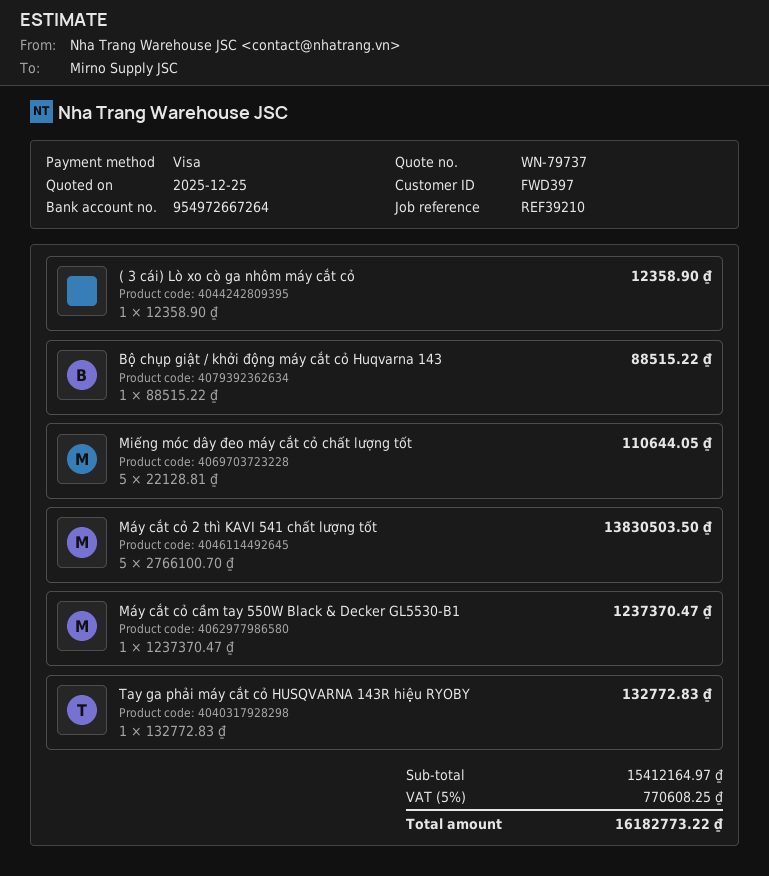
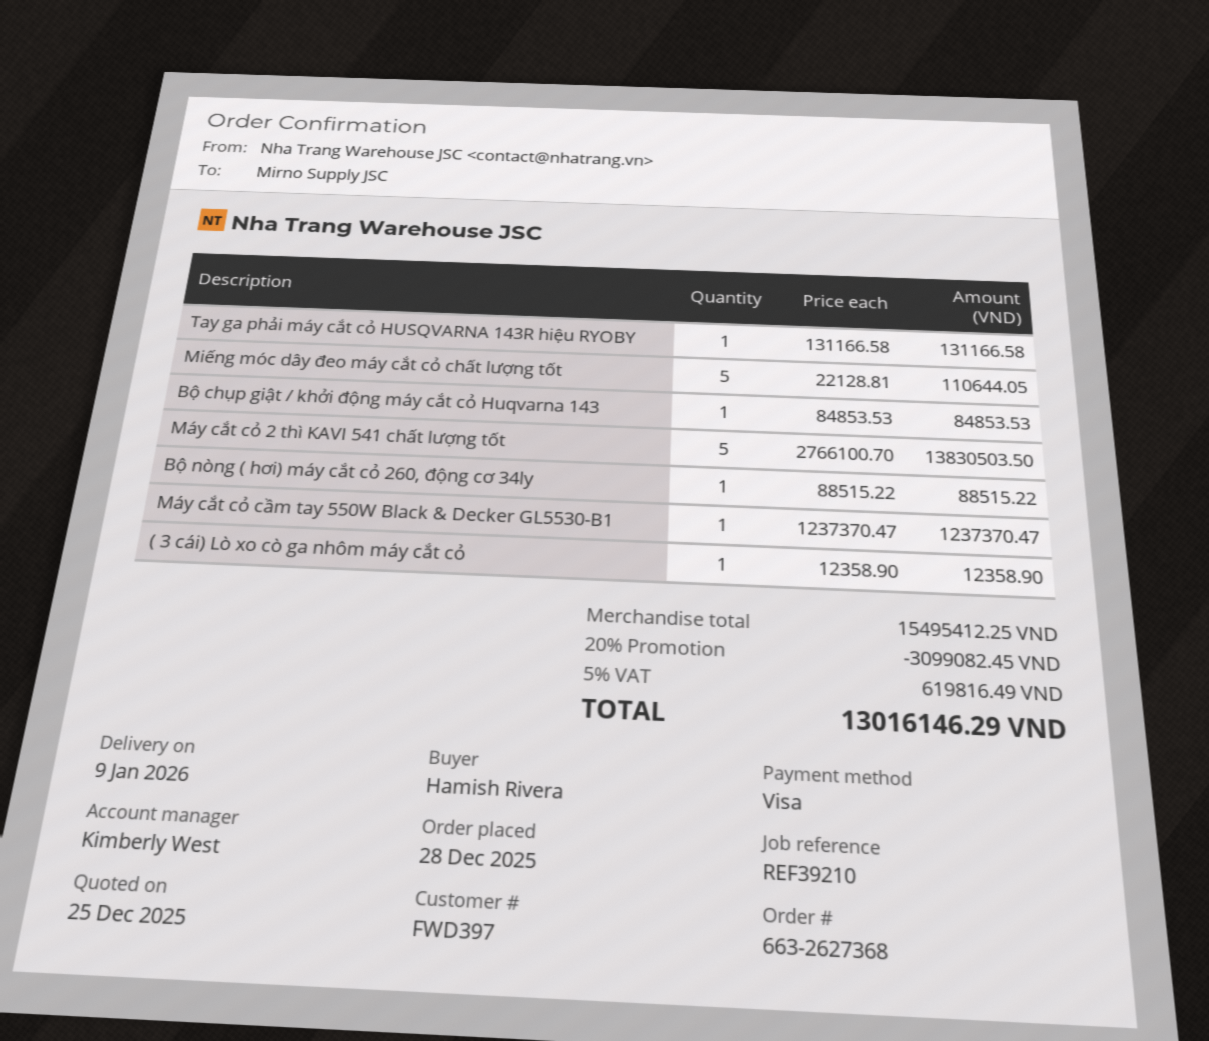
Bộ chụp giật / khởi động máy cắt cỏ Huqvarna 143: 1 x 88515.22 = 88515.22 -> 1 x 84853.53 = 84853.53
Tay ga phải máy cắt cỏ HUSQVARNA 143R hiệu RYOBY: 1 x 132772.83 = 132772.83 -> 1 x 131166.58 = 131166.58
Bộ nòng ( hơi) máy cắt cỏ 260, động cơ 34ly: none -> 1 x 88515.22 = 88515.22
subtotal: 15412164.97 -> 15495412.25
discount: none -> 20% = 3099082.45
tax: 5% = 770608.25 -> 5% = 619816.49
total: 16182773.22 -> 13016146.29

